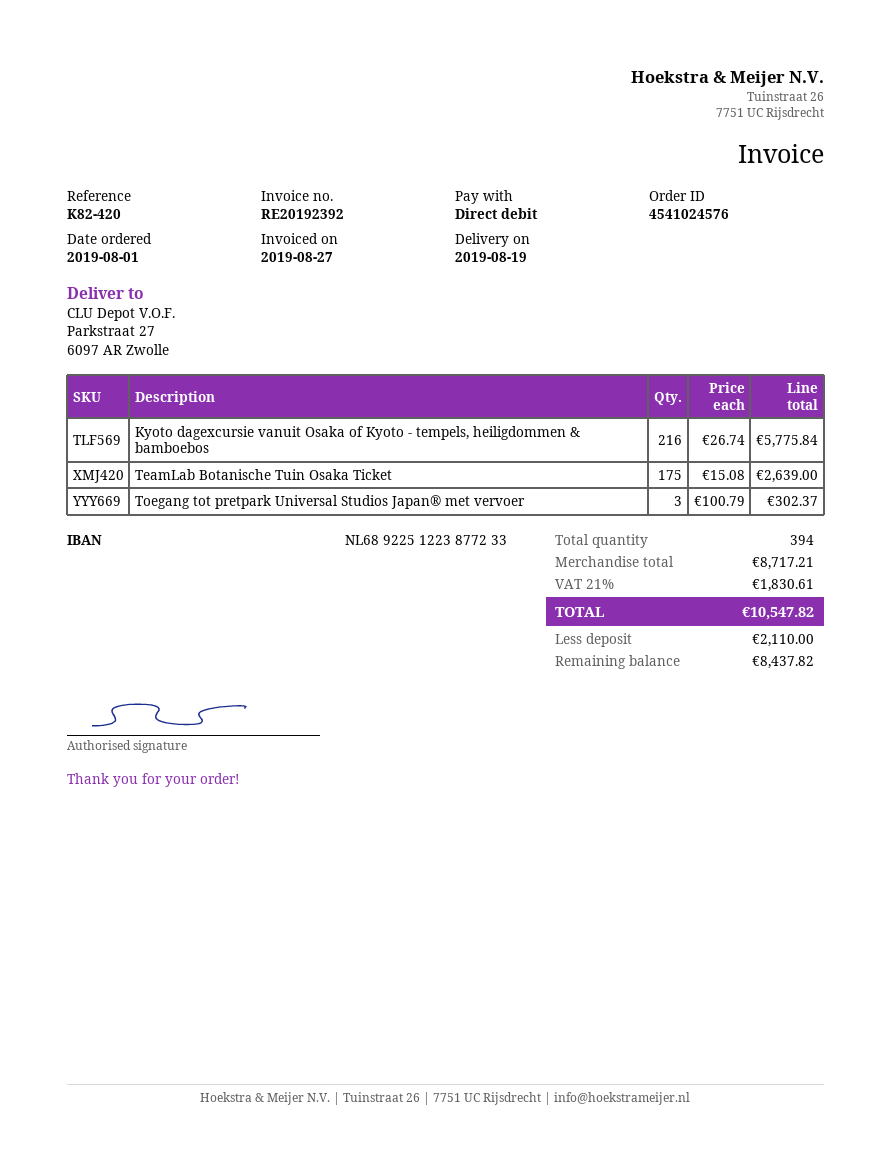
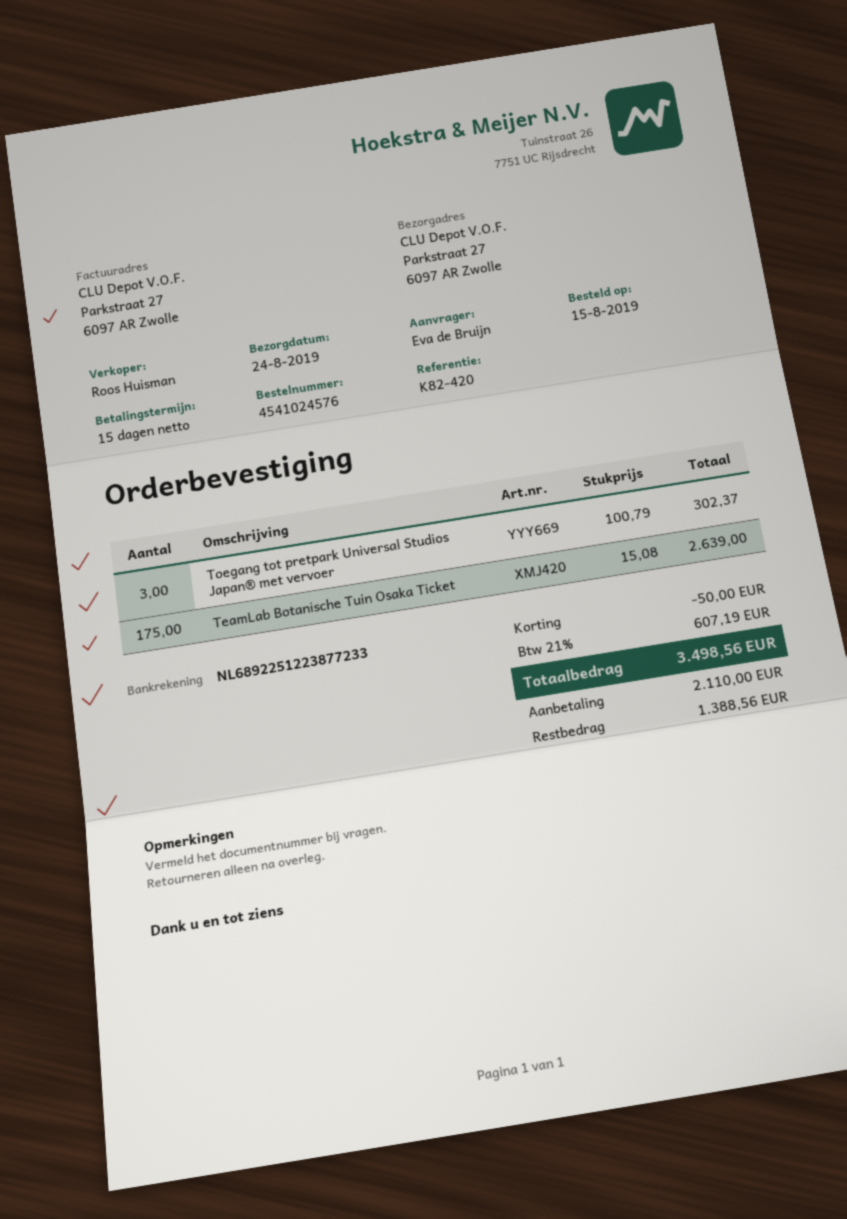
order date: 2019-08-01 -> 2019-08-15
delivery date: 2019-08-19 -> 2019-08-24
Kyoto dagexcursie vanuit Osaka of Kyoto - tempels, heiligdommen & bamboebos: 216 x 26.74 = 5775.84 -> none
discount: none -> 50.00
tax: 21% = 1830.61 -> 21% = 607.19
total: 10547.82 -> 3498.56
balance: 8437.82 -> 1388.56

